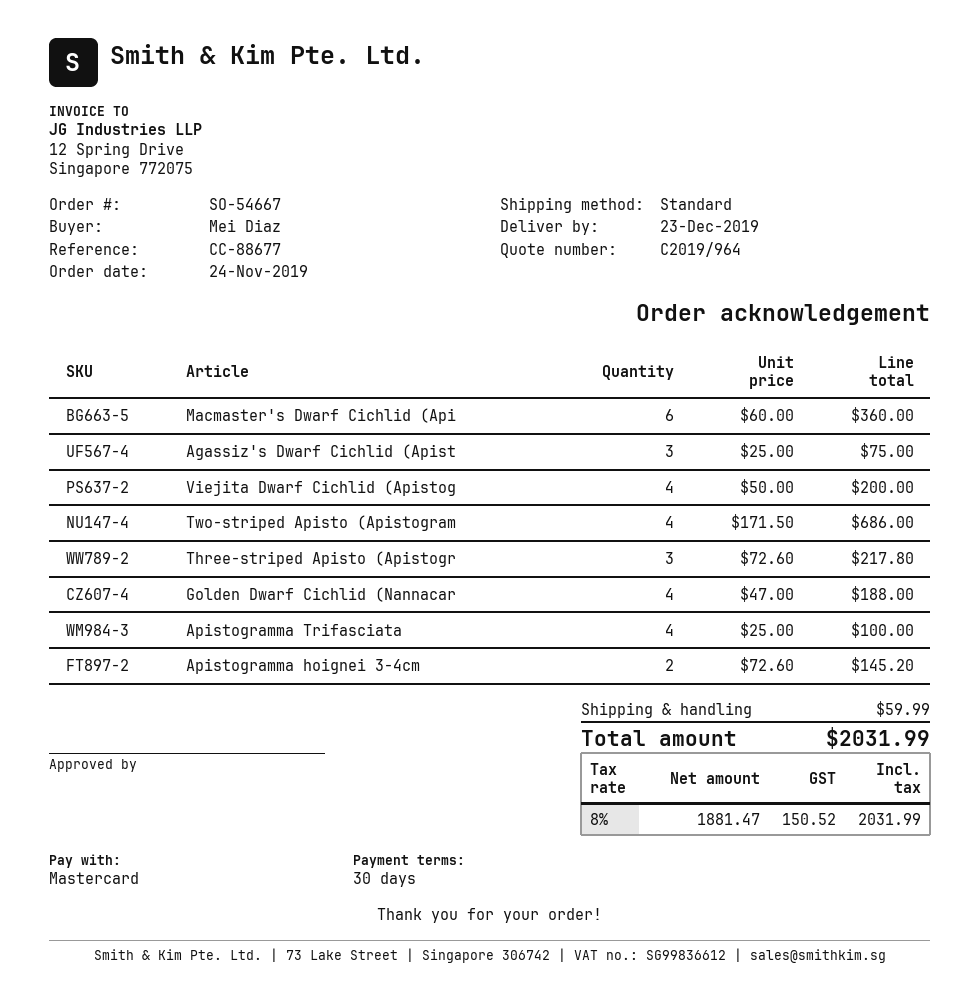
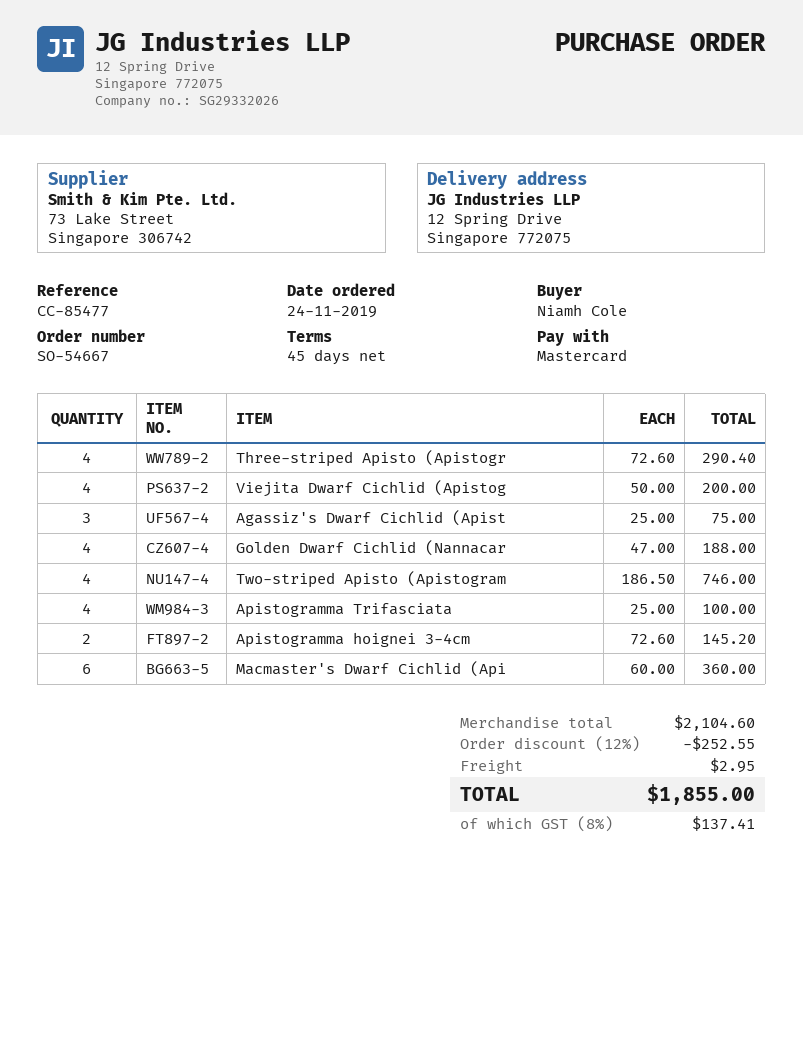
payment terms: 30 days -> 45 days
reference: CC-88677 -> CC-85477
ordered by: Mei Diaz -> Niamh Cole
Two-striped Apisto (Apistogram: 4 x 171.50 = 686.00 -> 4 x 186.50 = 746.00
Three-striped Apisto (Apistogr: 3 x 72.60 = 217.80 -> 4 x 72.60 = 290.40
discount: none -> 12% = 252.55
shipping: 59.99 -> 2.95
tax: 8% = 150.52 -> 8% = 137.41
total: 2031.99 -> 1855.00

